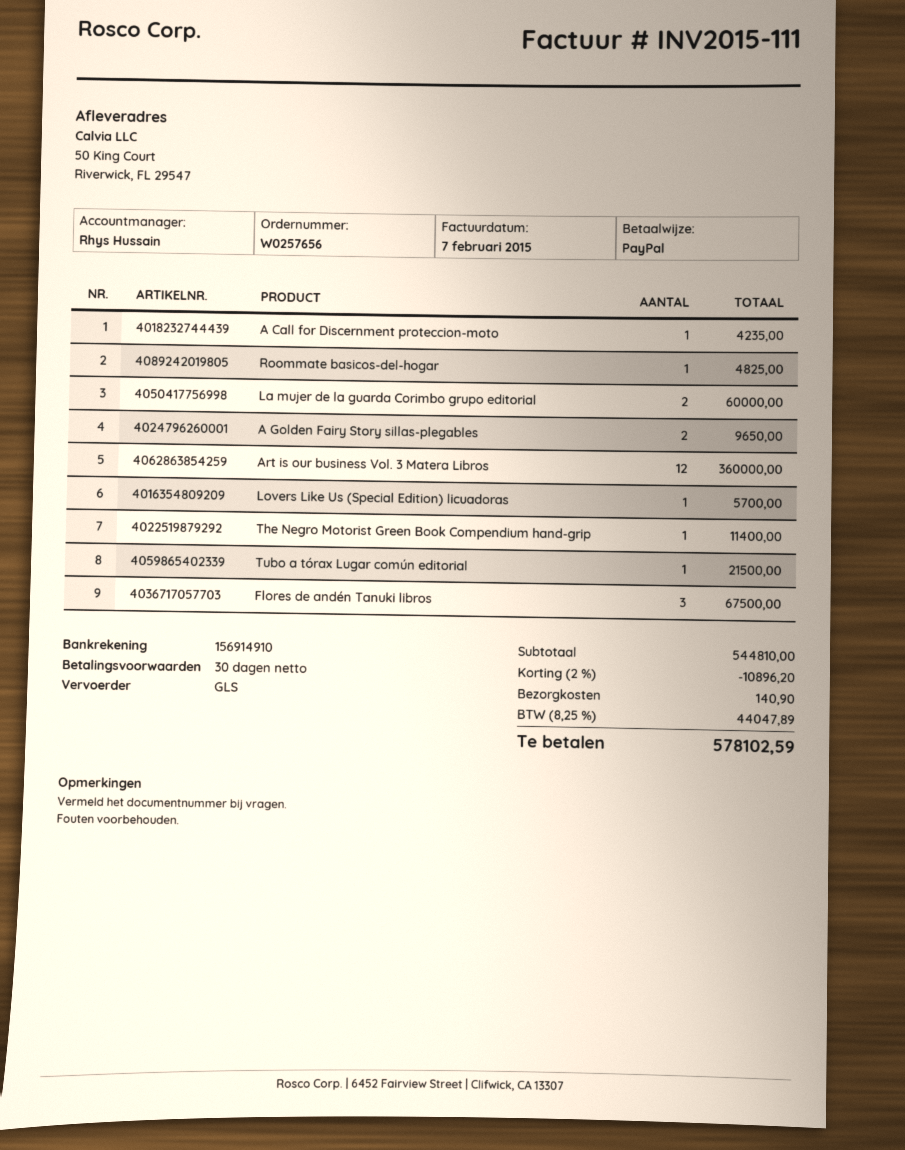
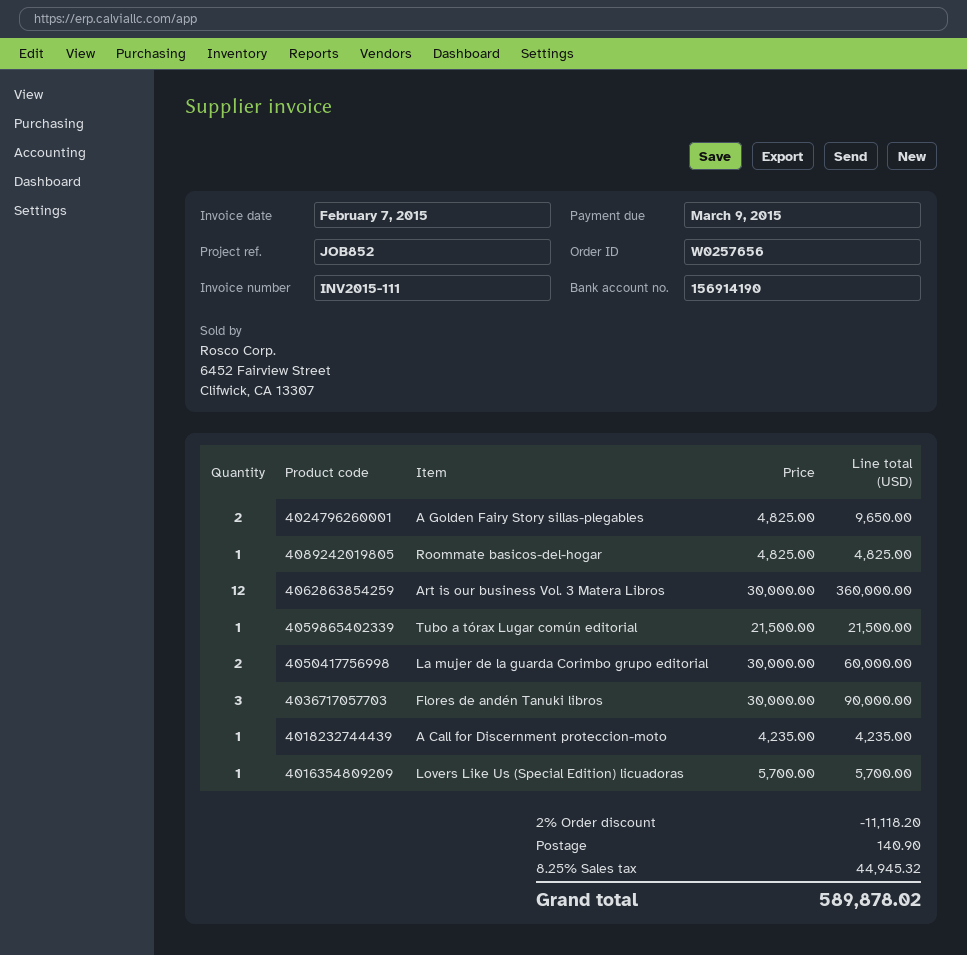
bank account: 156914910 -> 156914190
The Negro Motorist Green Book Compendium hand-grip: 1 for 11400.00 -> none
Flores de andén Tanuki libros: 3 for 67500.00 -> 3 for 90000.00
discount: 2% = 10896.20 -> 2% = 11118.20
tax: 8.25% = 44047.89 -> 8.25% = 44945.32
total: 578102.59 -> 589878.02

